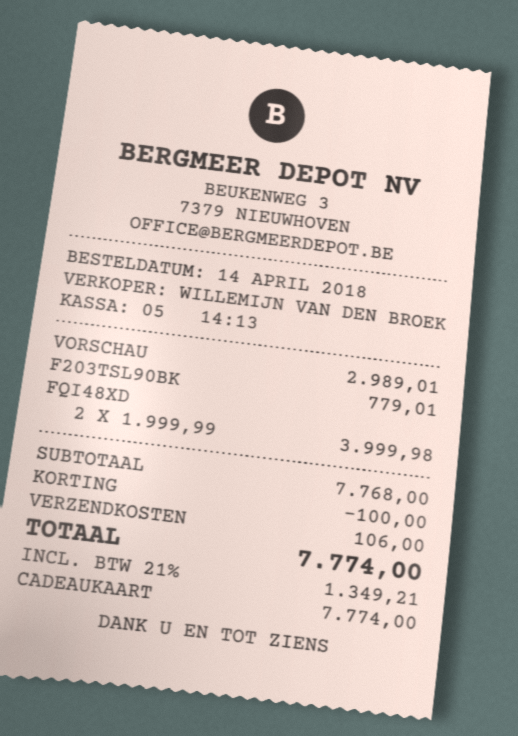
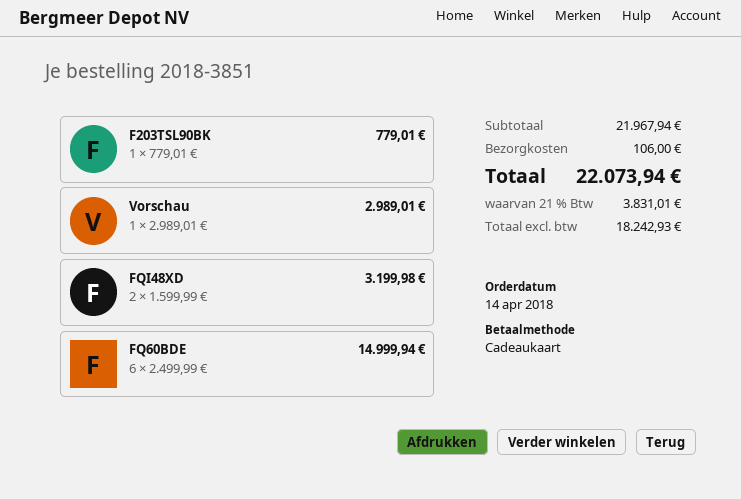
FQI48XD: 2 x 1999.99 = 3999.98 -> 2 x 1599.99 = 3199.98
FQ60BDE: none -> 6 x 2499.99 = 14999.94
subtotal: 7768.00 -> 21967.94
discount: 100.00 -> none
tax: 21% = 1349.21 -> 21% = 3831.01
total: 7774.00 -> 22073.94

